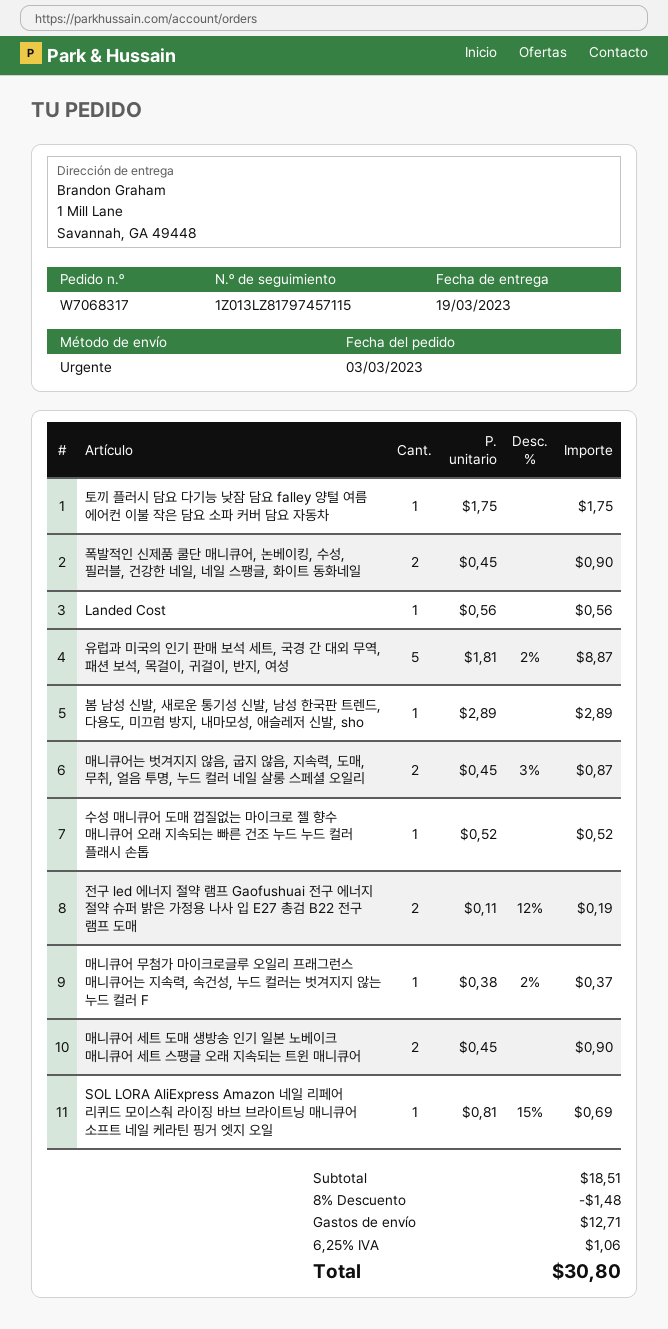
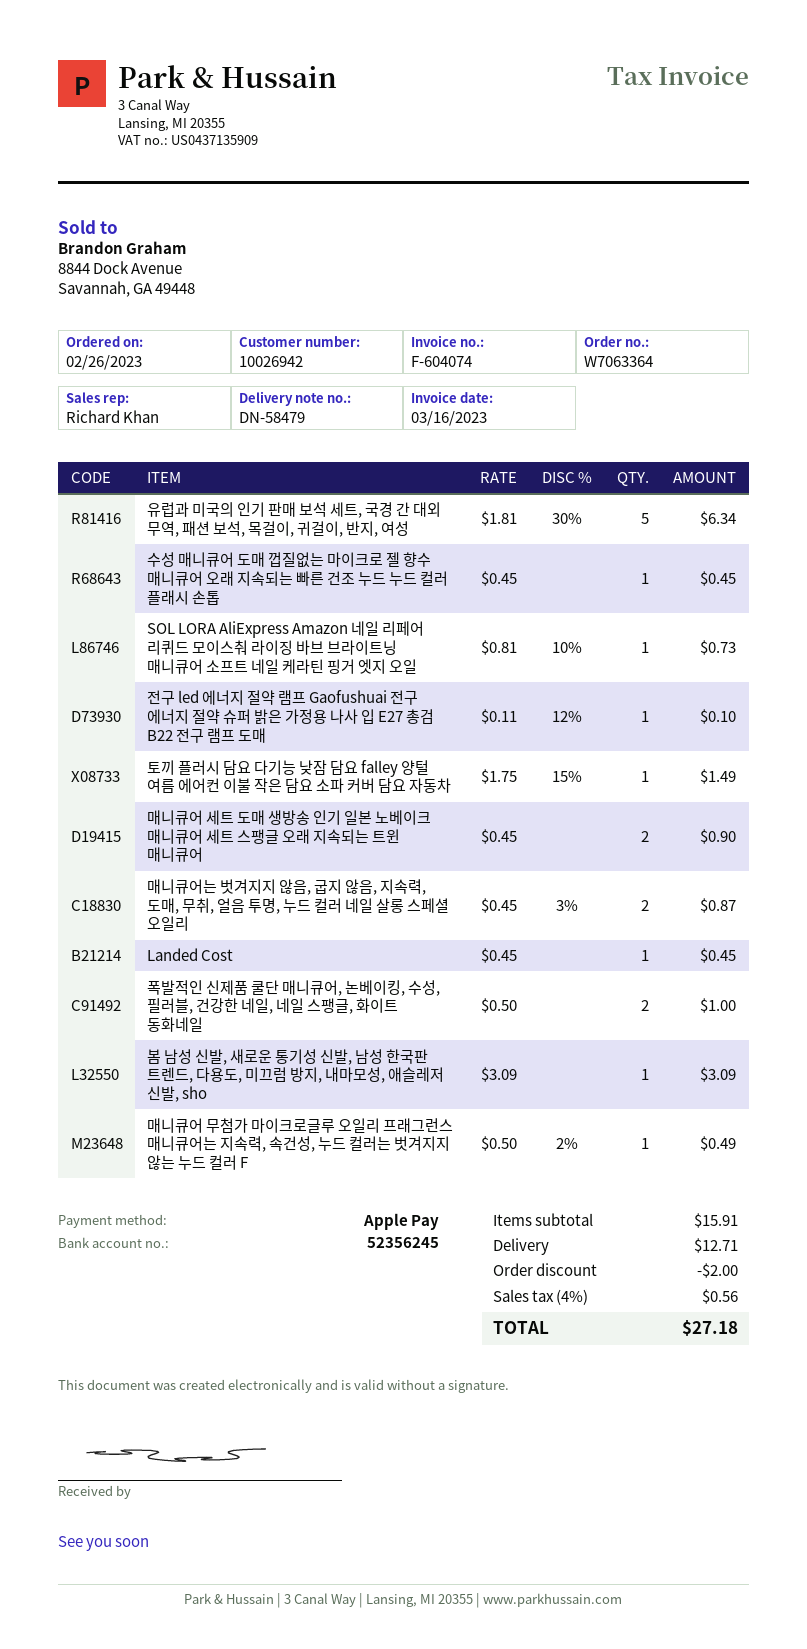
order number: W7068317 -> W7063364
order date: 2023-03-03 -> 2023-02-26
토끼 플러시 담요 다기능 낮잠 담요 falley 양털 여름 에어컨 이불 작은 담요 소파 커버 담요 자동차: 1 x 1.75 = 1.75 -> 1 x 1.75 - 15% = 1.49
폭발적인 신제품 쿨단 매니큐어, 논베이킹, 수성, 필러블, 건강한 네일, 네일 스팽글, 화이트 동화네일: 2 x 0.45 = 0.90 -> 2 x 0.50 = 1.00
Landed Cost: 1 x 0.56 = 0.56 -> 1 x 0.45 = 0.45
유럽과 미국의 인기 판매 보석 세트, 국경 간 대외 무역, 패션 보석, 목걸이, 귀걸이, 반지, 여성: 5 x 1.81 - 2% = 8.87 -> 5 x 1.81 - 30% = 6.34
봄 남성 신발, 새로운 통기성 신발, 남성 한국판 트렌드, 다용도, 미끄럼 방지, 내마모성, 애슬레저 신발, sho: 1 x 2.89 = 2.89 -> 1 x 3.09 = 3.09
수성 매니큐어 도매 껍질없는 마이크로 젤 향수 매니큐어 오래 지속되는 빠른 건조 누드 누드 컬러 플래시 손톱: 1 x 0.52 = 0.52 -> 1 x 0.45 = 0.45
전구 led 에너지 절약 램프 Gaofushuai 전구 에너지 절약 슈퍼 밝은 가정용 나사 입 E27 총검 B22 전구 램프 도매: 2 x 0.11 - 12% = 0.19 -> 1 x 0.11 - 12% = 0.10
매니큐어 무첨가 마이크로글루 오일리 프래그런스 매니큐어는 지속력, 속건성, 누드 컬러는 벗겨지지 않는 누드 컬러 F: 1 x 0.38 - 2% = 0.37 -> 1 x 0.50 - 2% = 0.49
SOL LORA AliExpress Amazon 네일 리페어 리퀴드 모이스춰 라이징 바브 브라이트닝 매니큐어 소프트 네일 케라틴 핑거 엣지 오일: 1 x 0.81 - 15% = 0.69 -> 1 x 0.81 - 10% = 0.73
subtotal: 18.51 -> 15.91
discount: 1.48 -> 2.00
tax: 6.25% = 1.06 -> 4% = 0.56
total: 30.80 -> 27.18

